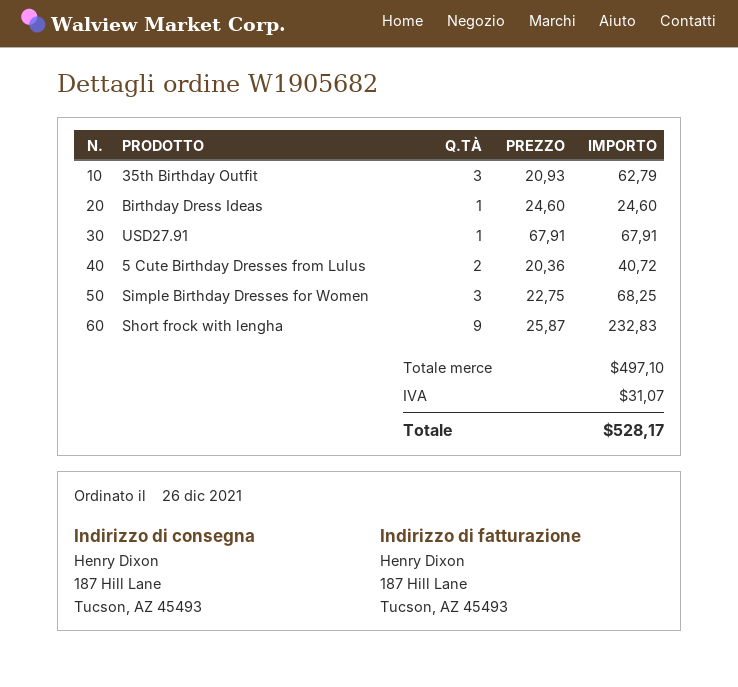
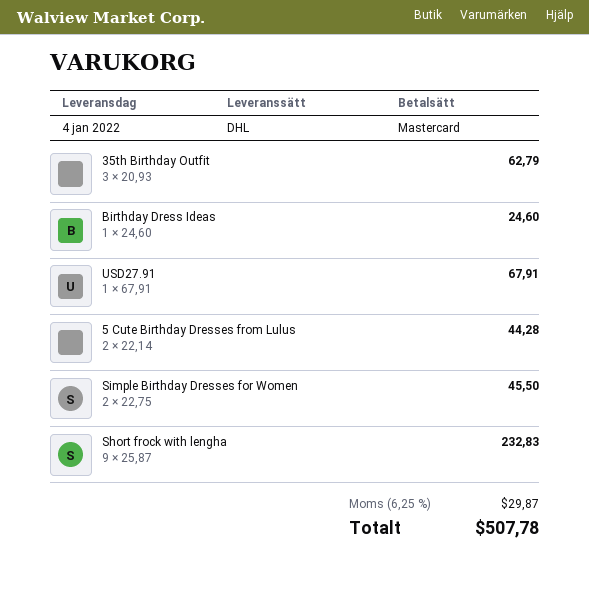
5 Cute Birthday Dresses from Lulus: 2 x 20.36 = 40.72 -> 2 x 22.14 = 44.28
Simple Birthday Dresses for Women: 3 x 22.75 = 68.25 -> 2 x 22.75 = 45.50
tax: 31.07 -> 29.87
total: 528.17 -> 507.78

